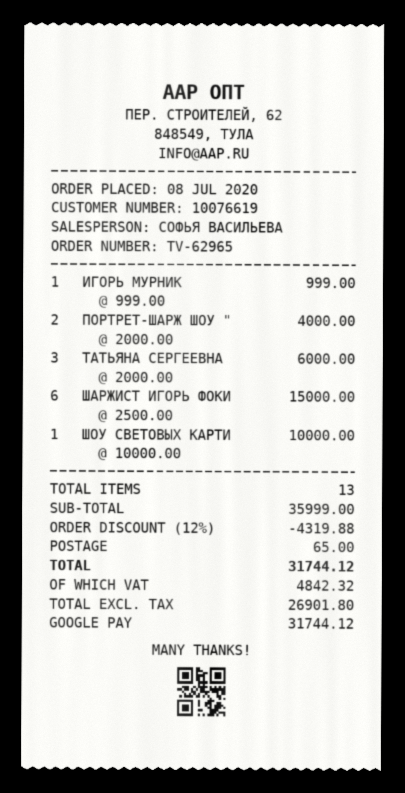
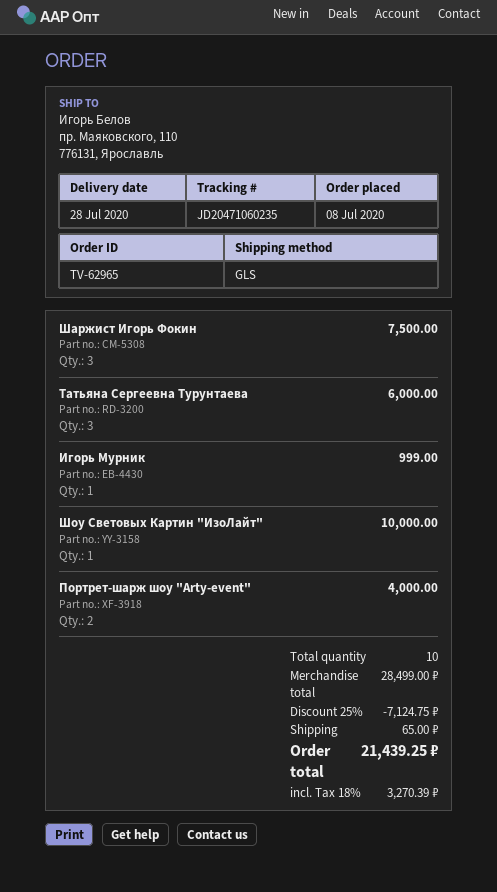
ШАРЖИСТ ИГОРЬ ФОКИ: 6 for 15000.00 -> 3 for 7500.00
total quantity: 13 -> 10
subtotal: 35999.00 -> 28499.00
discount: 12% = 4319.88 -> 25% = 7124.75
tax: 4842.32 -> 3270.39
total: 31744.12 -> 21439.25

